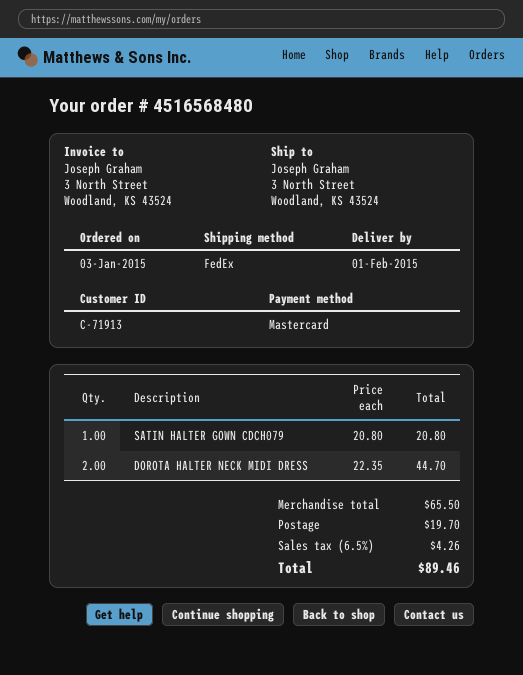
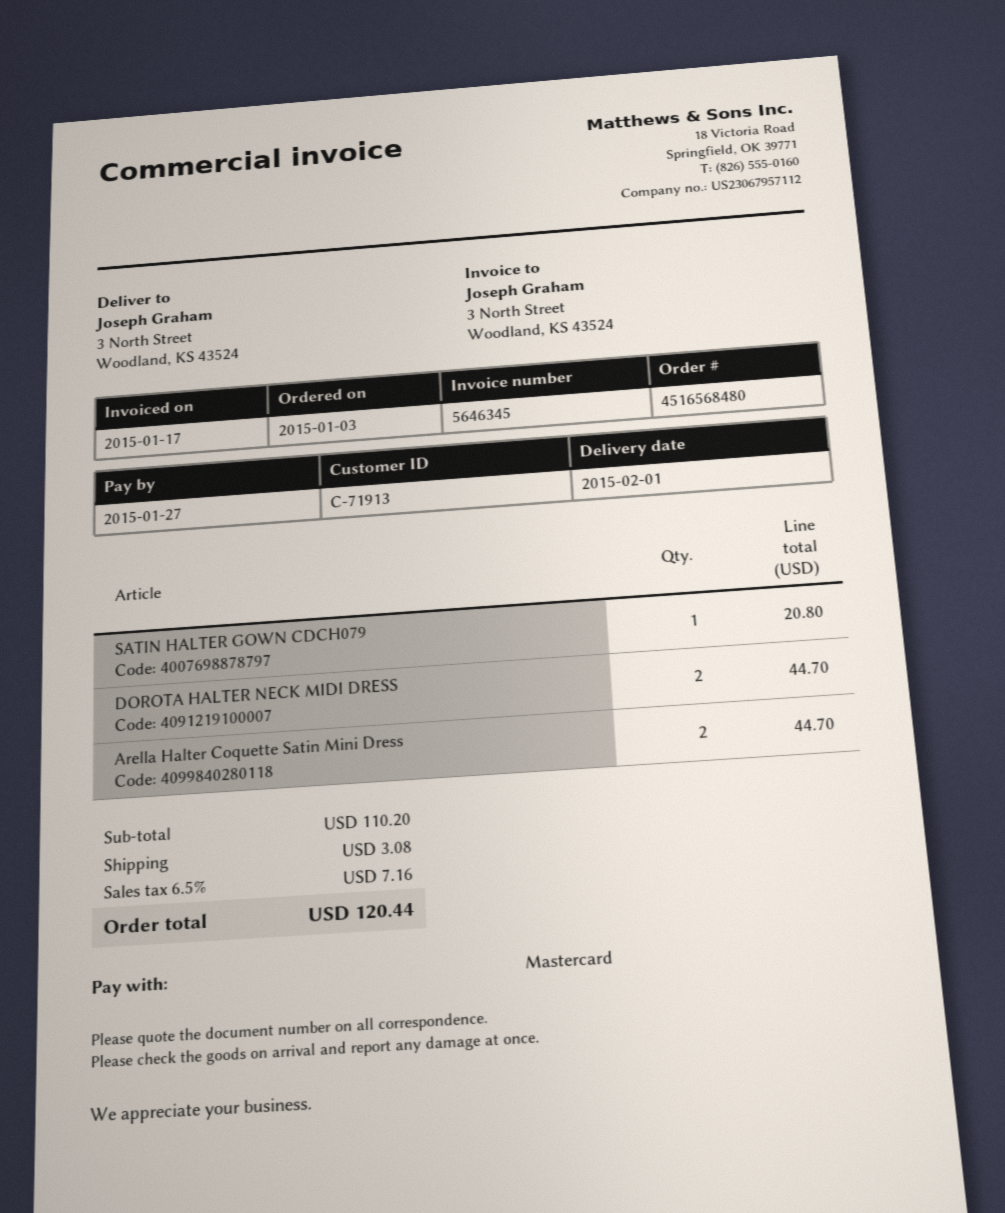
Arella Halter Coquette Satin Mini Dress: none -> 2 for 44.70
subtotal: 65.50 -> 110.20
shipping: 19.70 -> 3.08
tax: 6.5% = 4.26 -> 6.5% = 7.16
total: 89.46 -> 120.44

